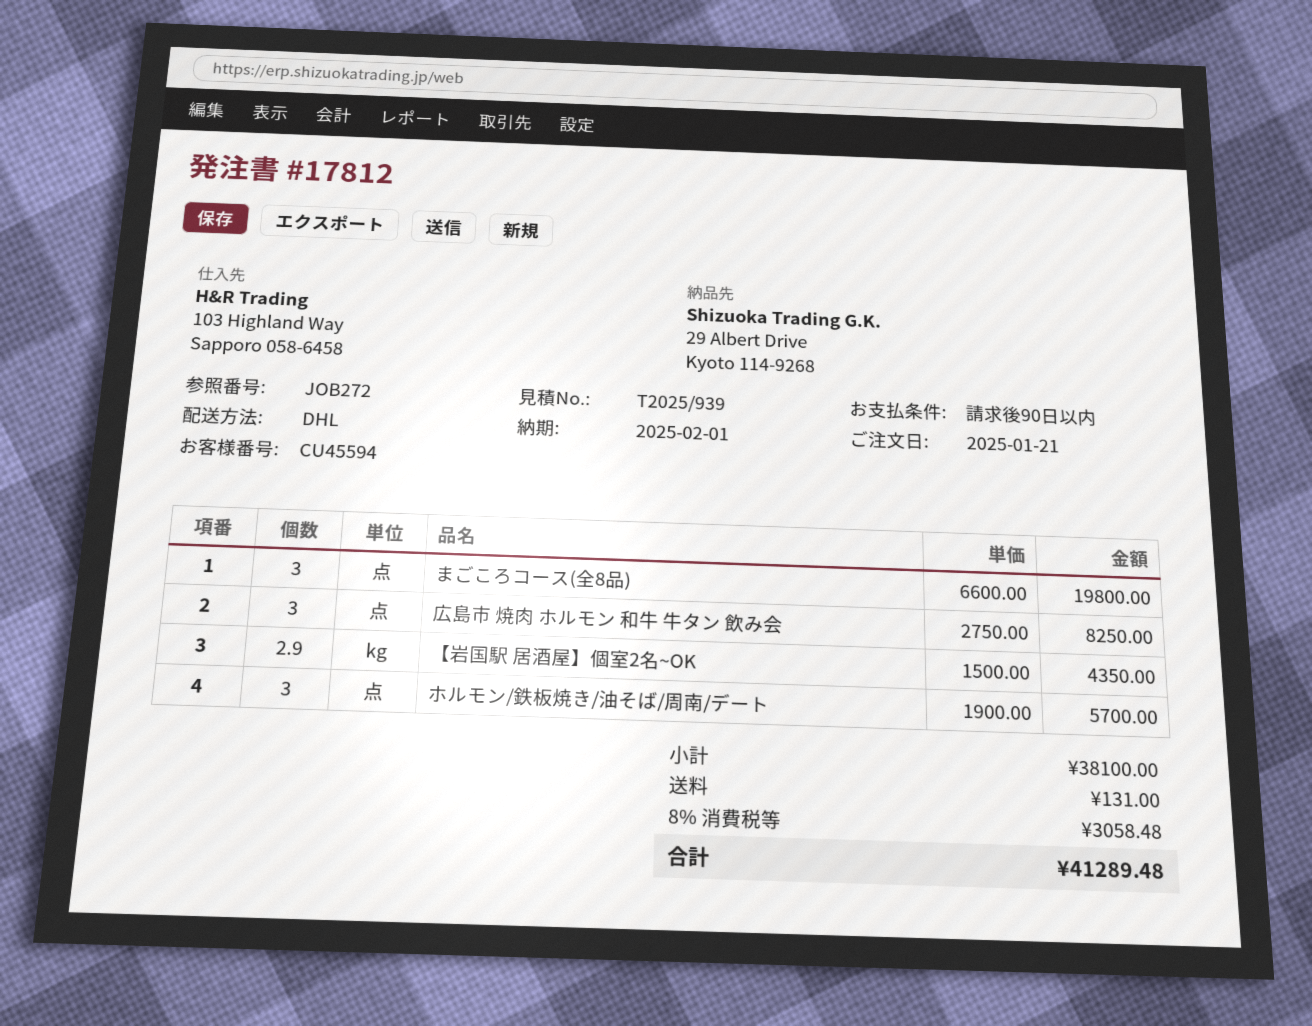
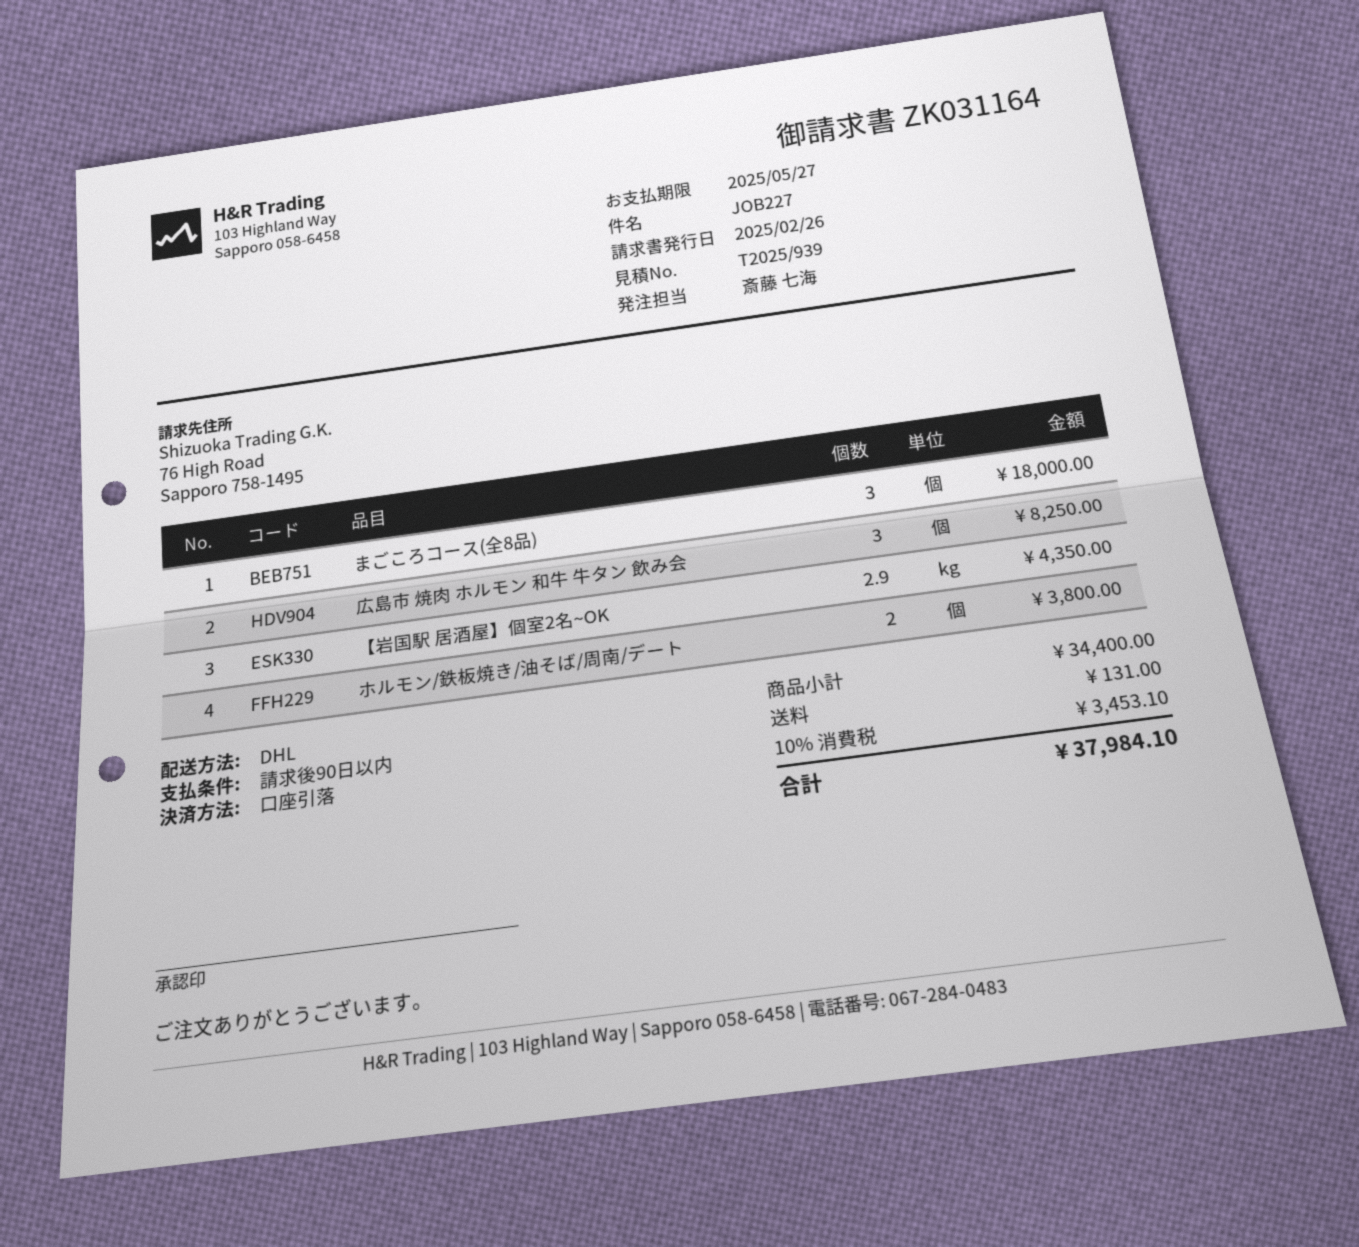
reference: JOB272 -> JOB227
まごころコース(全8品): 3 for 19800.00 -> 3 for 18000.00
ホルモン/鉄板焼き/油そば/周南/デート: 3 for 5700.00 -> 2 for 3800.00
subtotal: 38100.00 -> 34400.00
tax: 8% = 3058.48 -> 10% = 3453.10
total: 41289.48 -> 37984.10

